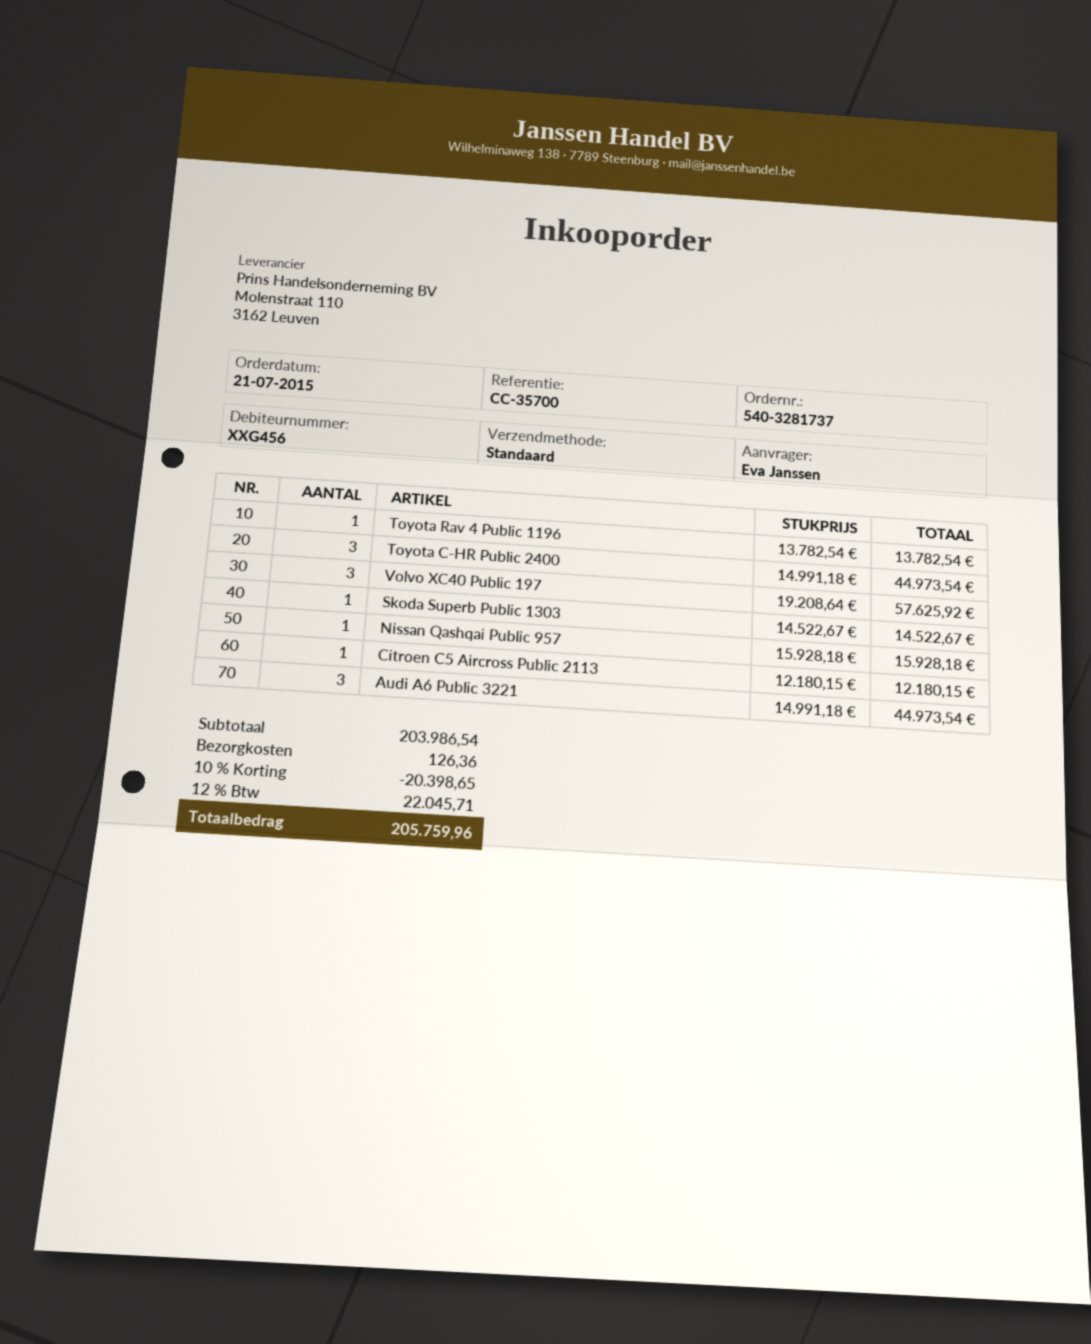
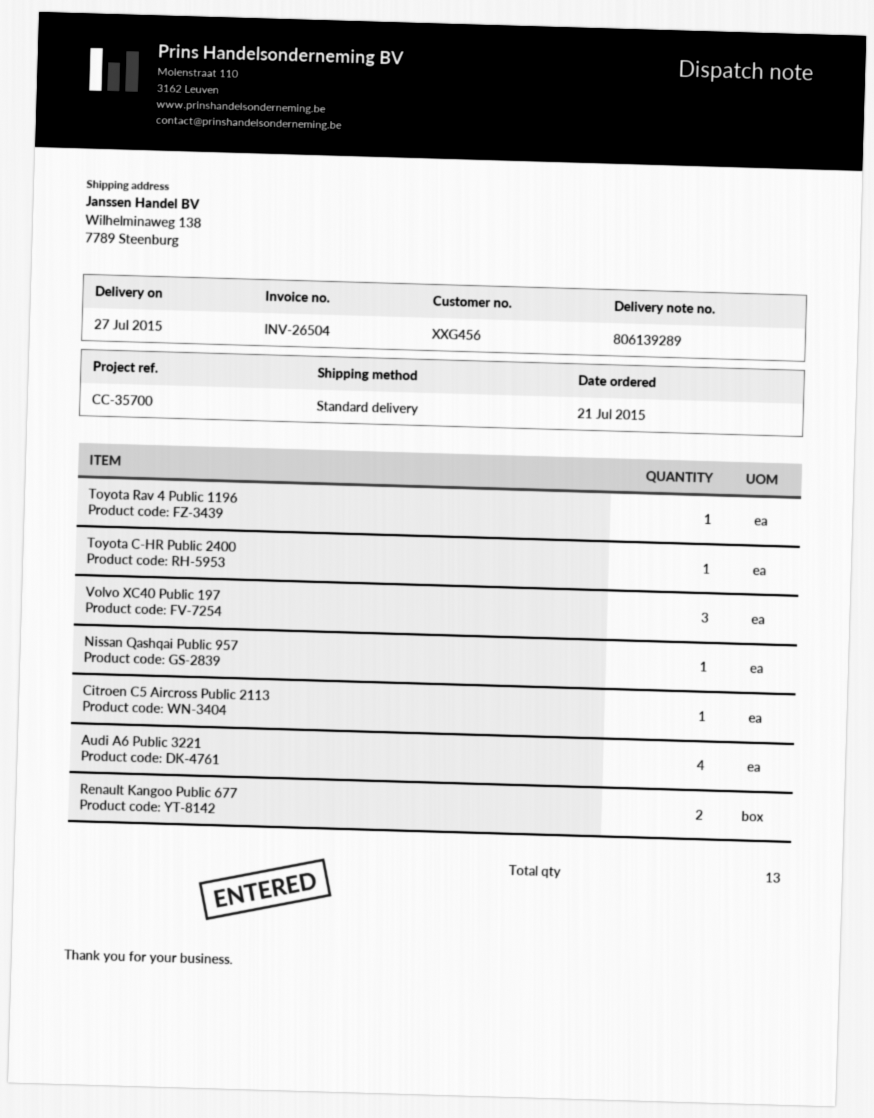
Toyota C-HR Public 2400: 3 -> 1
Skoda Superb Public 1303: 1 -> none
Audi A6 Public 3221: 3 -> 4
Renault Kangoo Public 677: none -> 2

